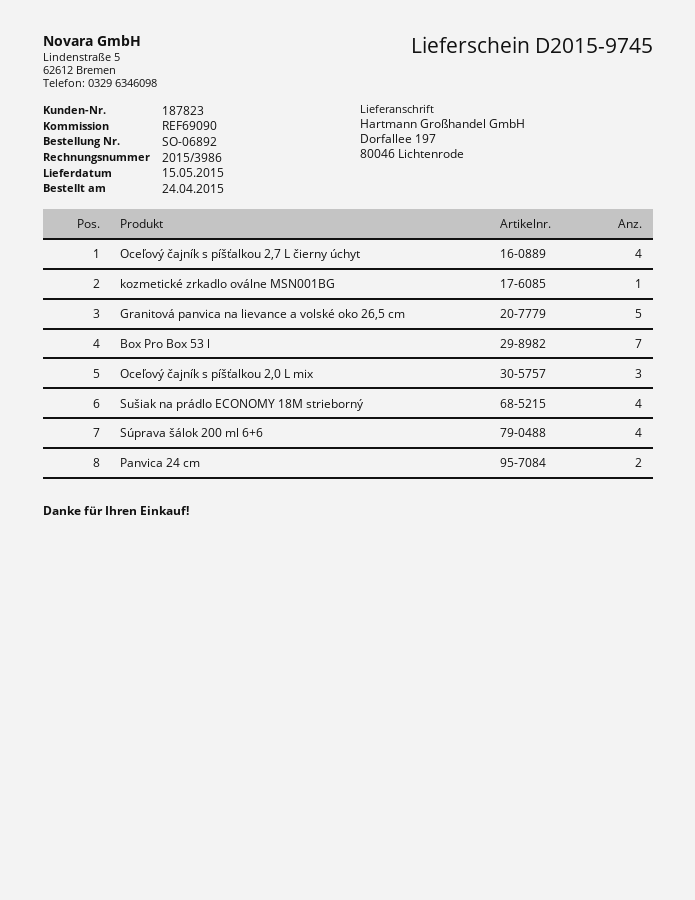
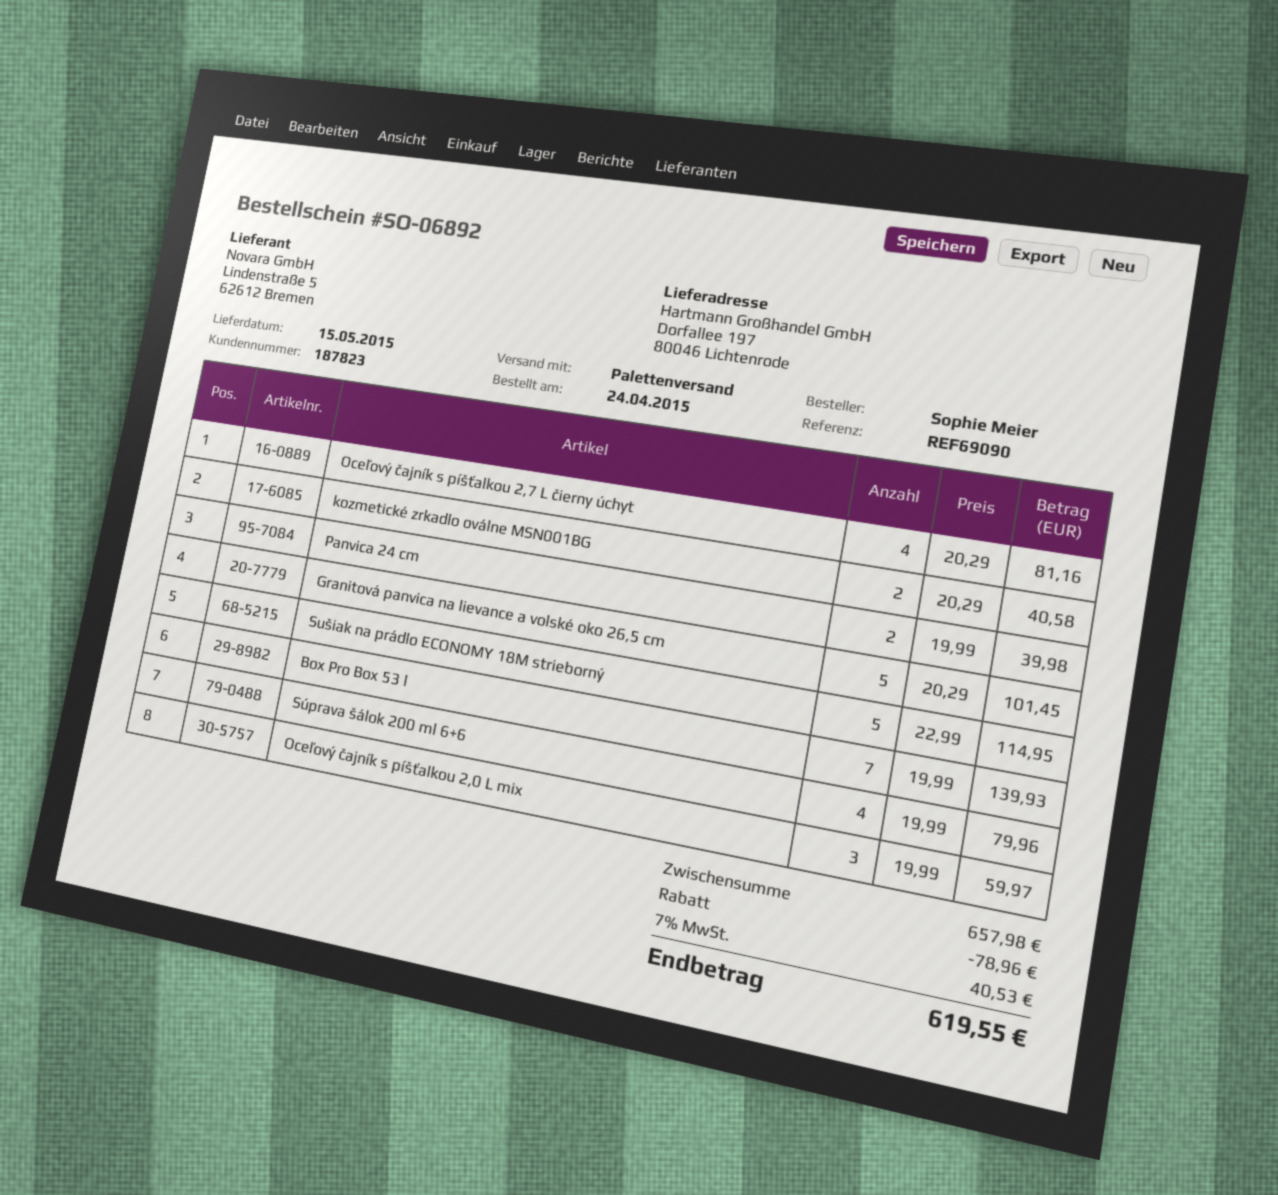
kozmetické zrkadlo oválne MSN001BG: 1 -> 2
Sušiak na prádlo ECONOMY 18M strieborný: 4 -> 5

